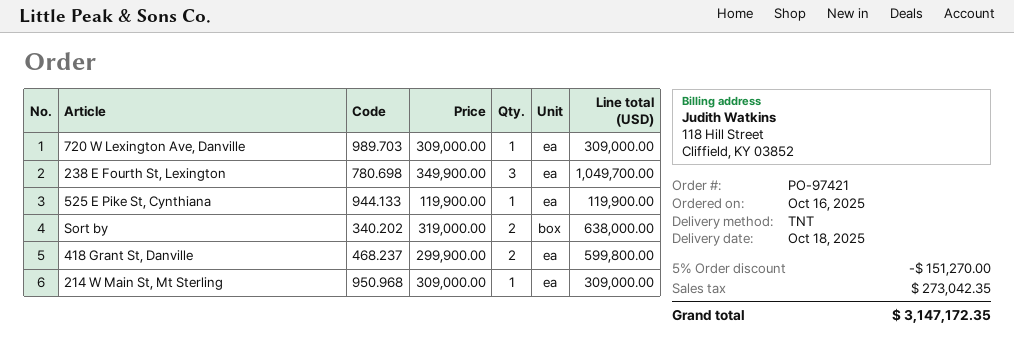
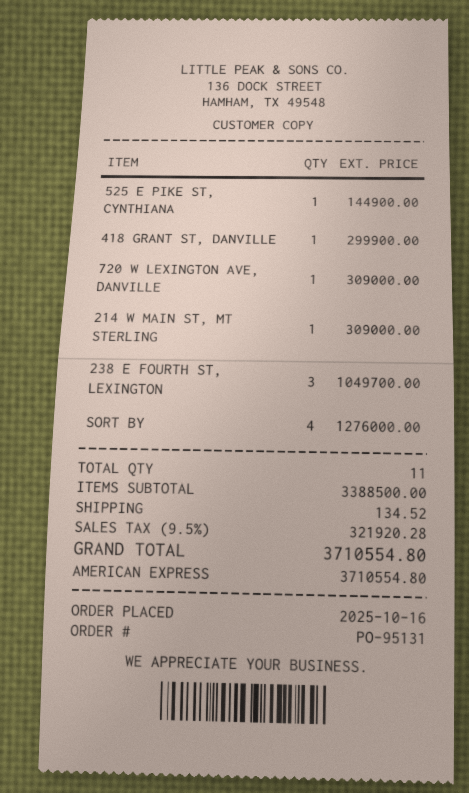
order number: PO-97421 -> PO-95131
525 E Pike St, Cynthiana: 1 for 119900.00 -> 1 for 144900.00
Sort by: 2 for 638000.00 -> 4 for 1276000.00
418 Grant St, Danville: 2 for 599800.00 -> 1 for 299900.00
discount: 5% = 151270.00 -> none
shipping: none -> 134.52
tax: 273042.35 -> 321920.28
total: 3147172.35 -> 3710554.80

